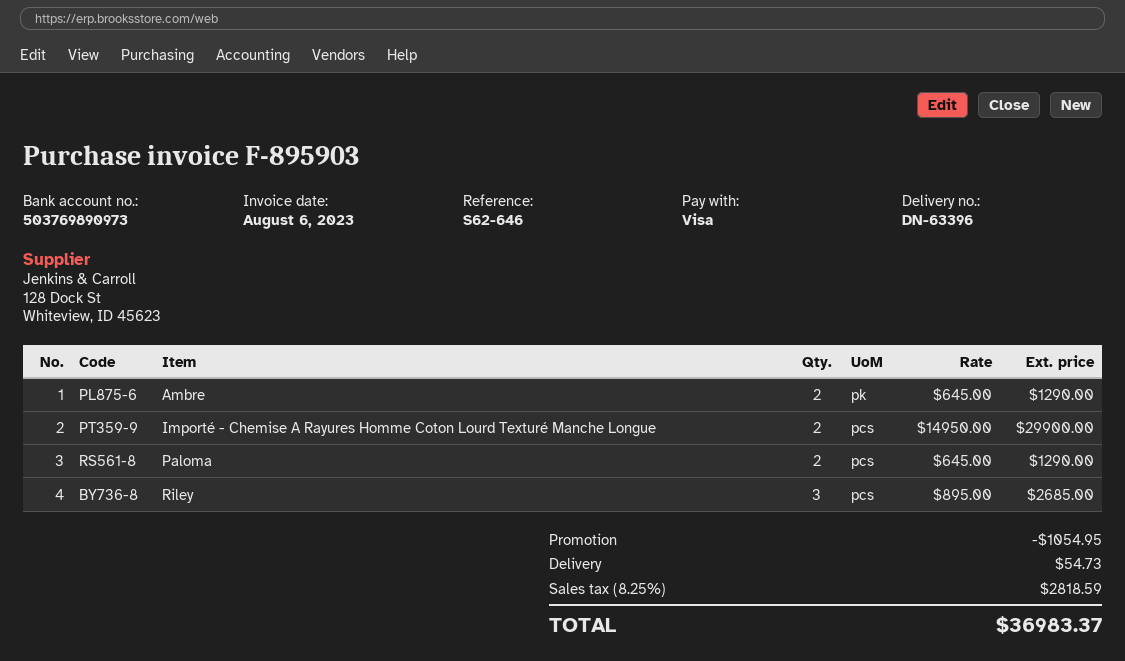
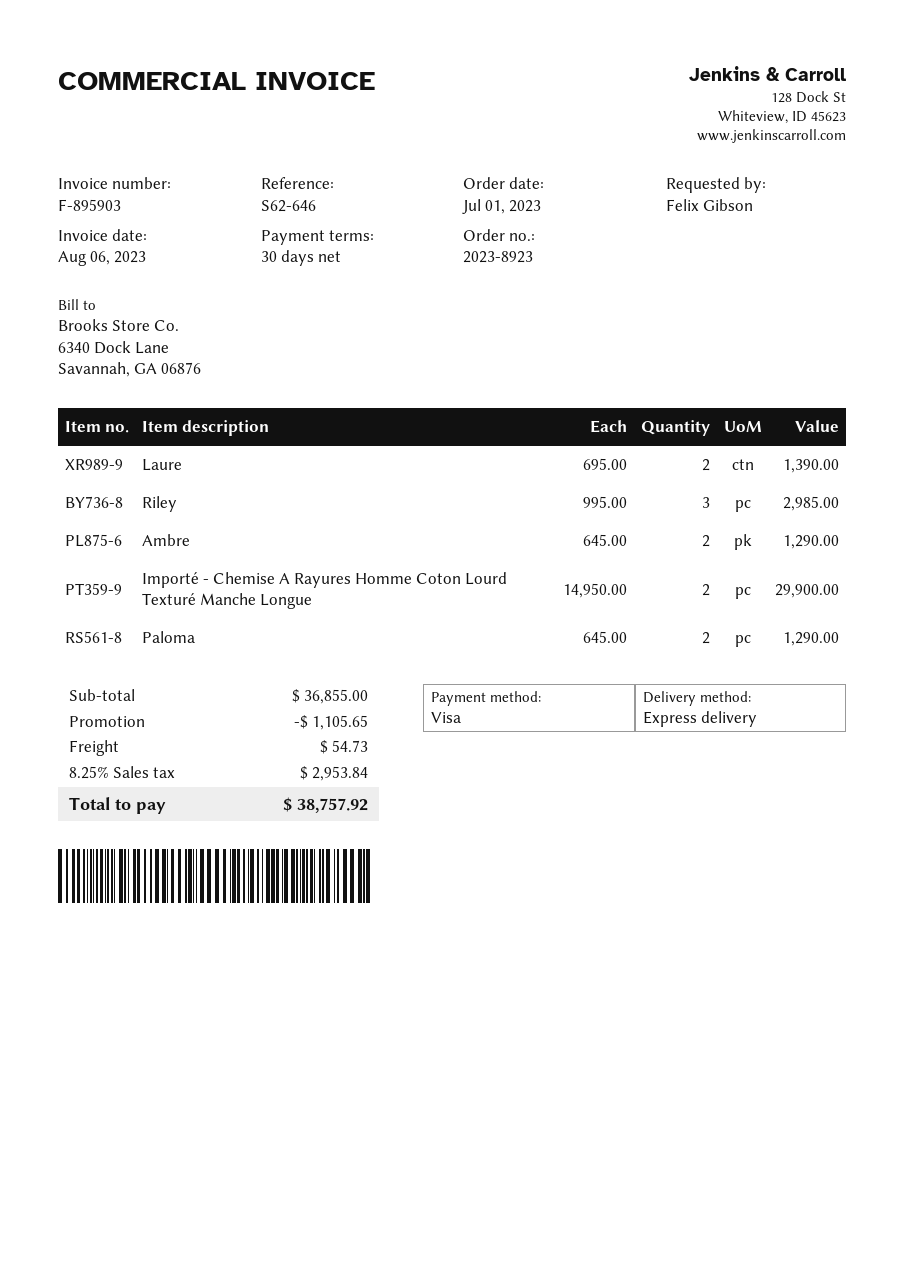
Riley: 3 x 895.00 = 2685.00 -> 3 x 995.00 = 2985.00
Laure: none -> 2 x 695.00 = 1390.00
discount: 1054.95 -> 1105.65
tax: 8.25% = 2818.59 -> 8.25% = 2953.84
total: 36983.37 -> 38757.92

